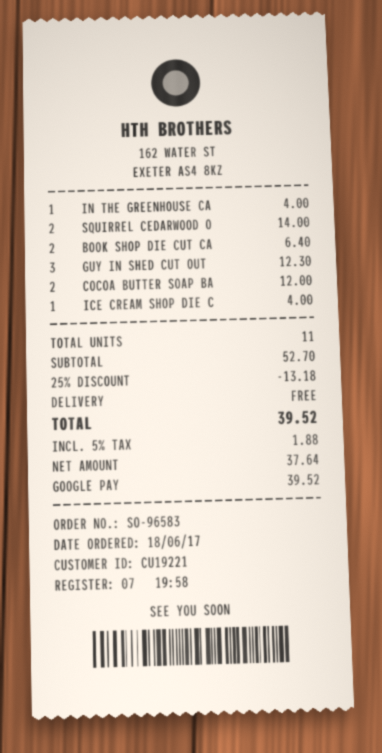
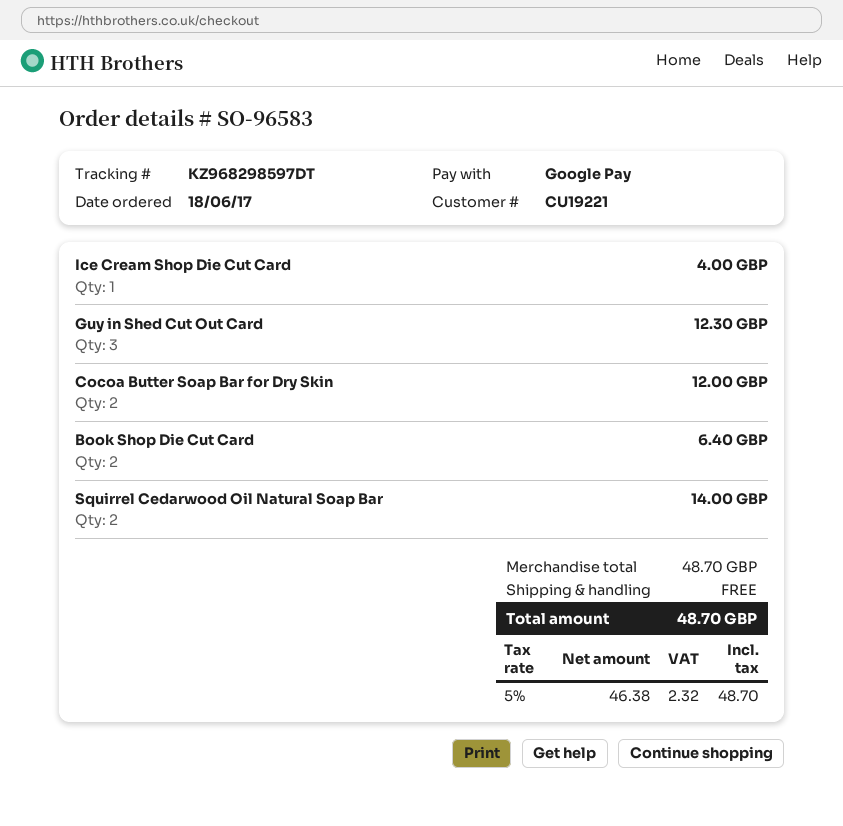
IN THE GREENHOUSE CA: 1 for 4.00 -> none
subtotal: 52.70 -> 48.70
discount: 25% = 13.18 -> none
net: 37.64 -> 46.38
tax: 5% = 1.88 -> 5% = 2.32
total: 39.52 -> 48.70

